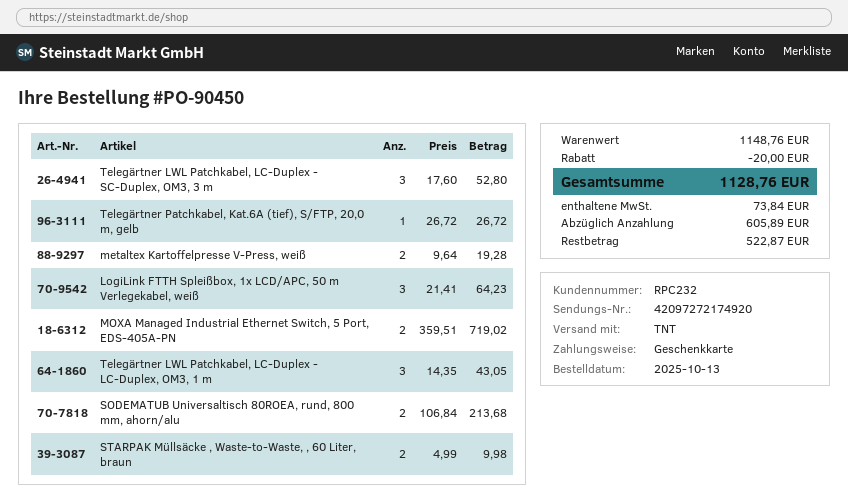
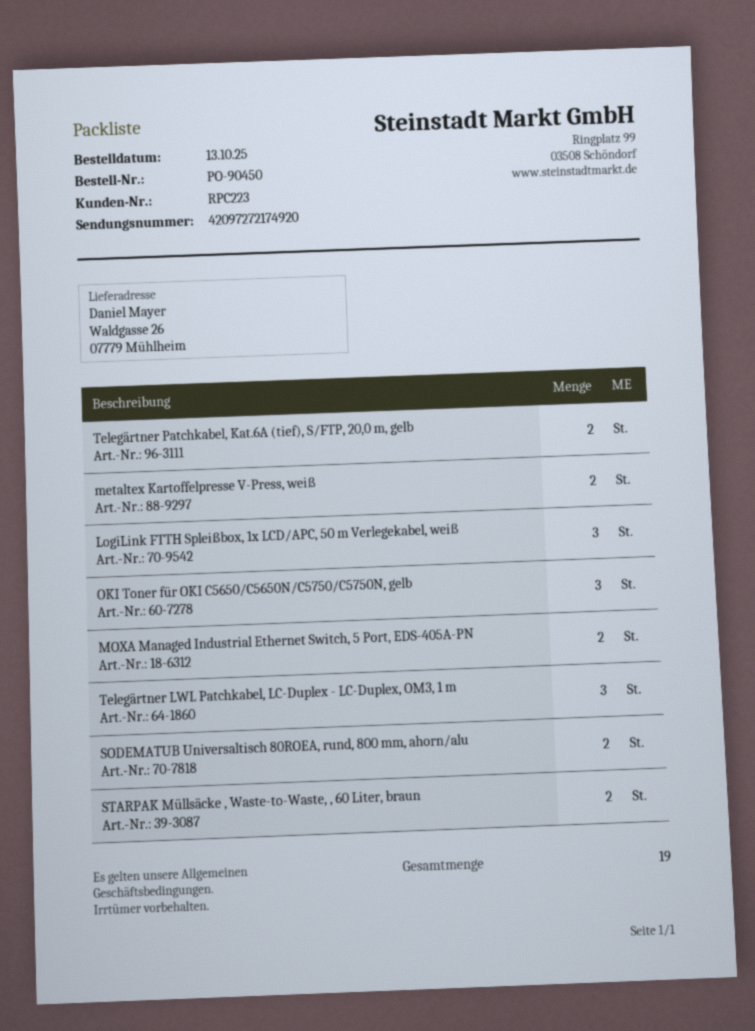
customer number: RPC232 -> RPC223
Telegärtner LWL Patchkabel, LC-Duplex - SC-Duplex, OM3, 3 m: 3 -> none
Telegärtner Patchkabel, Kat.6A (tief), S/FTP, 20,0 m, gelb: 1 -> 2
OKI Toner für OKI C5650/C5650N/C5750/C5750N, gelb: none -> 3

